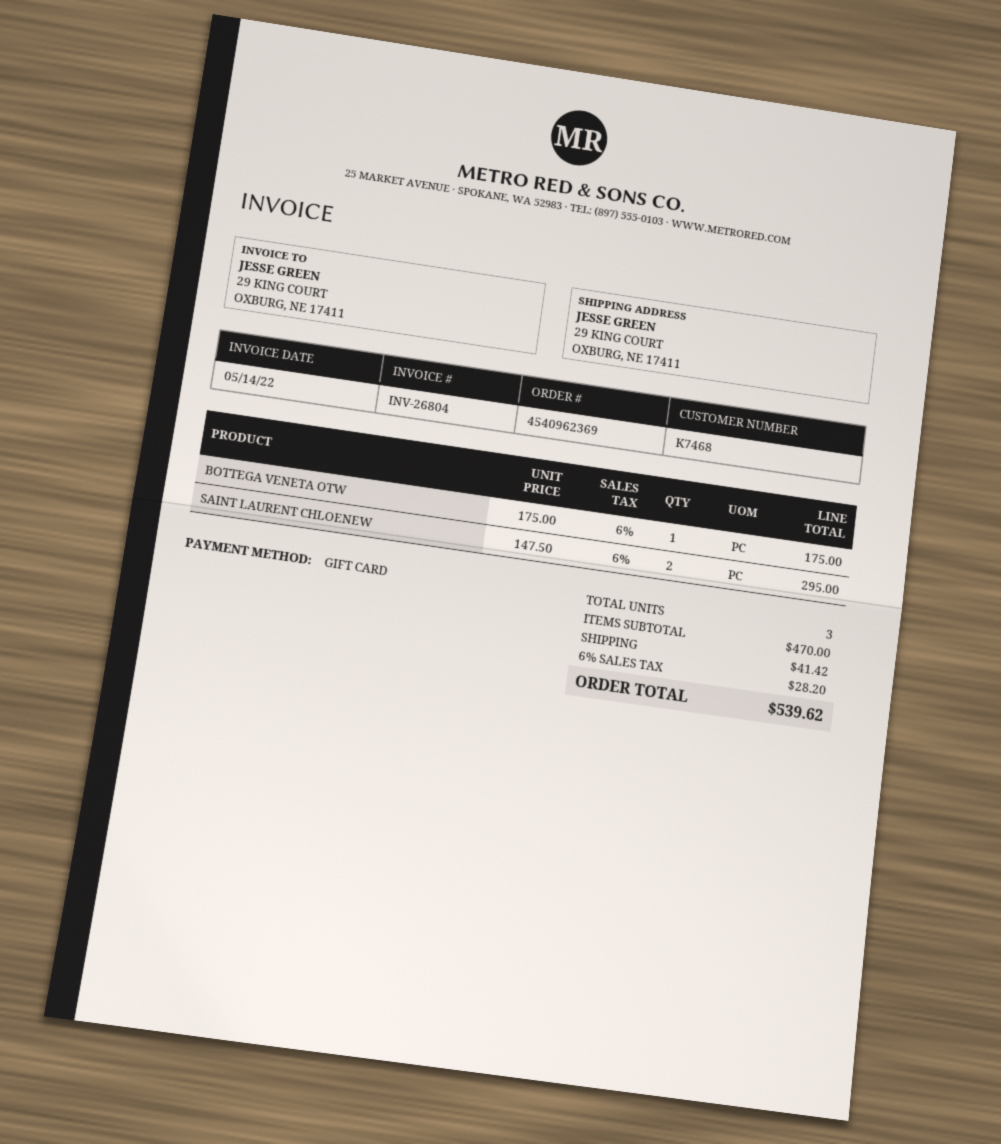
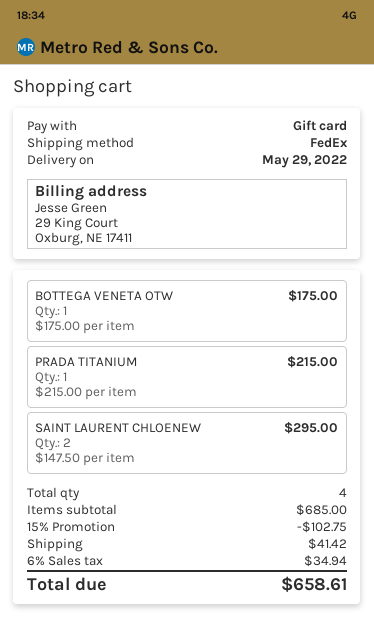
PRADA TITANIUM: none -> 1 x 215.00 = 215.00
total quantity: 3 -> 4
subtotal: 470.00 -> 685.00
discount: none -> 15% = 102.75
tax: 6% = 28.20 -> 6% = 34.94
total: 539.62 -> 658.61

